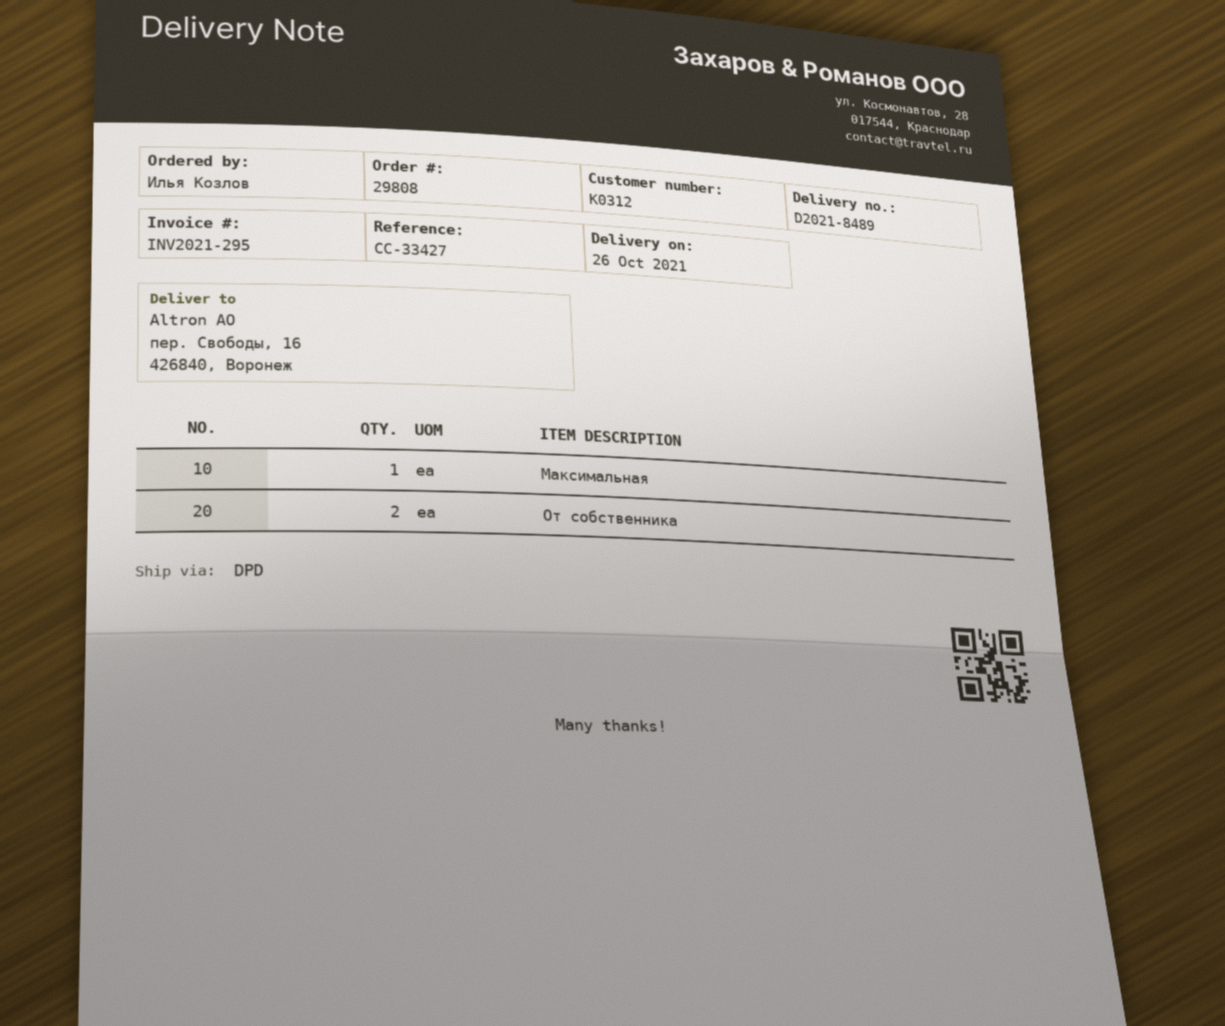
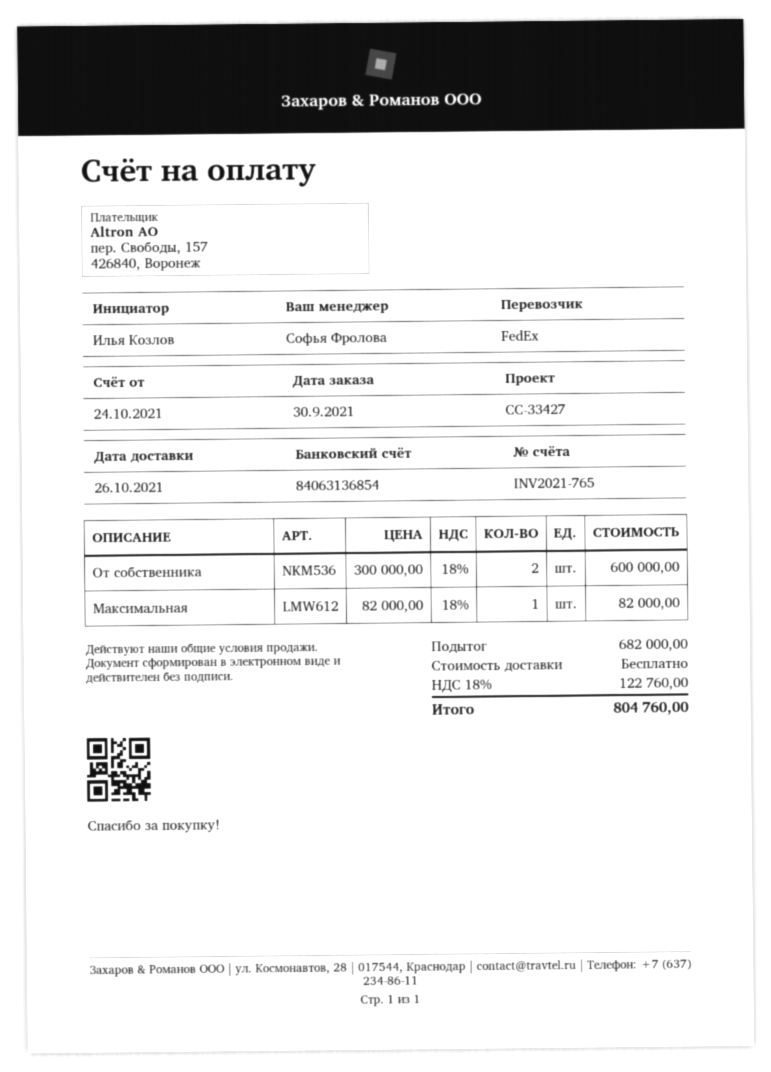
invoice number: INV2021-295 -> INV2021-765
shipping method: DPD -> FedEx

